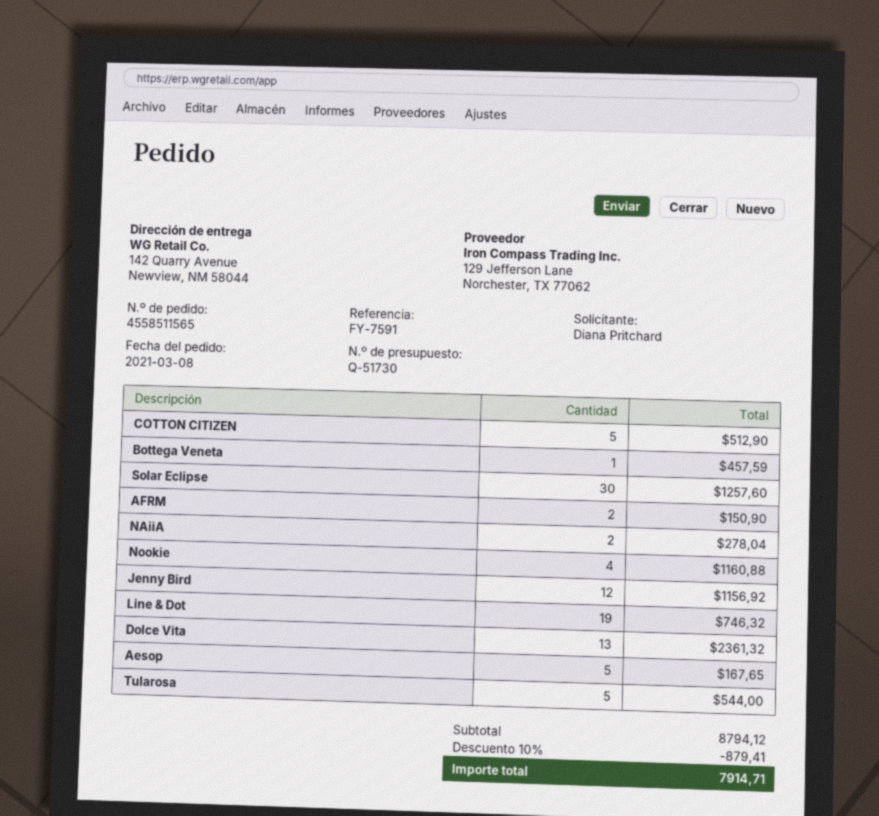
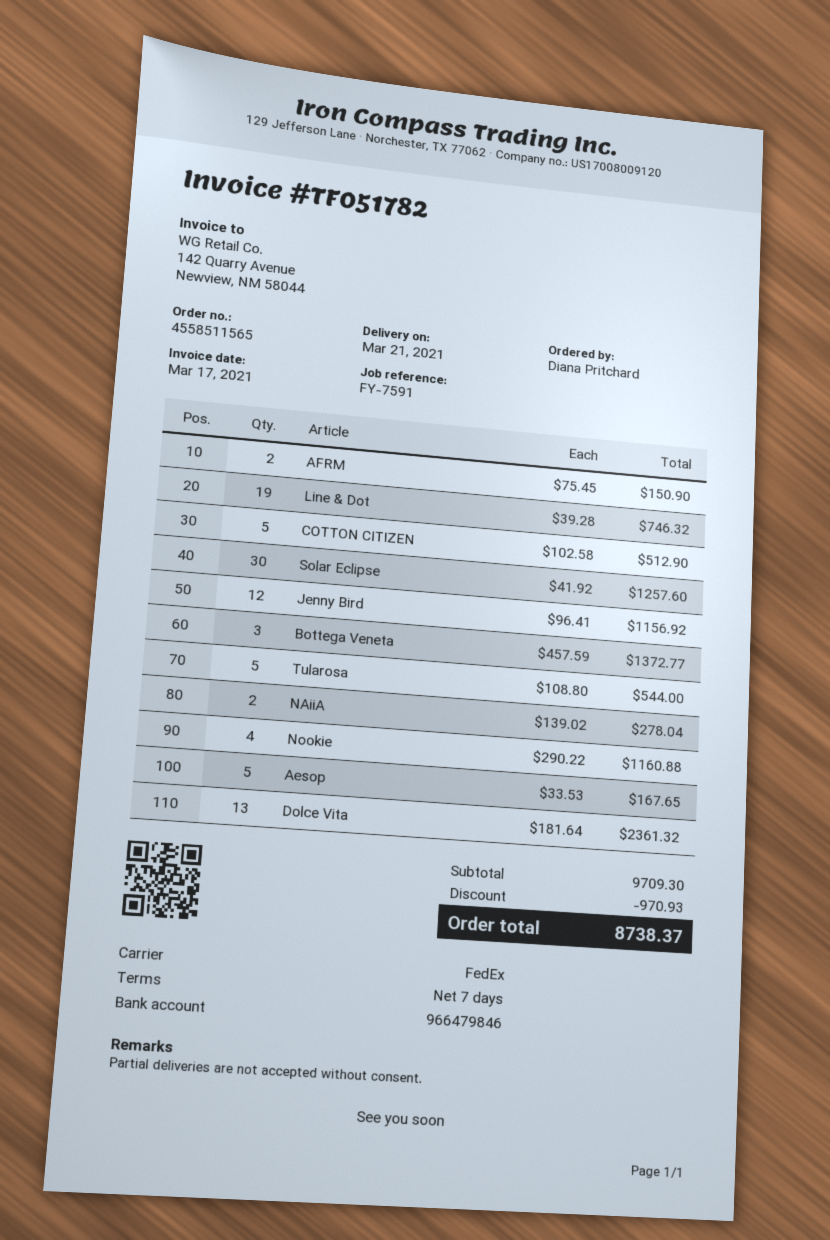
Bottega Veneta: 1 for 457.59 -> 3 for 1372.77
subtotal: 8794.12 -> 9709.30
discount: 879.41 -> 970.93
total: 7914.71 -> 8738.37

